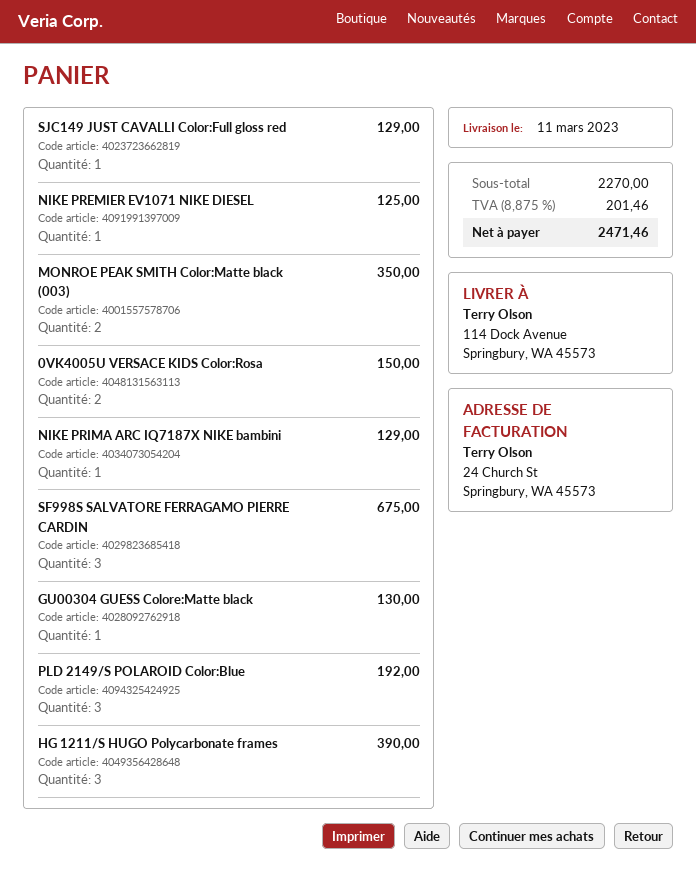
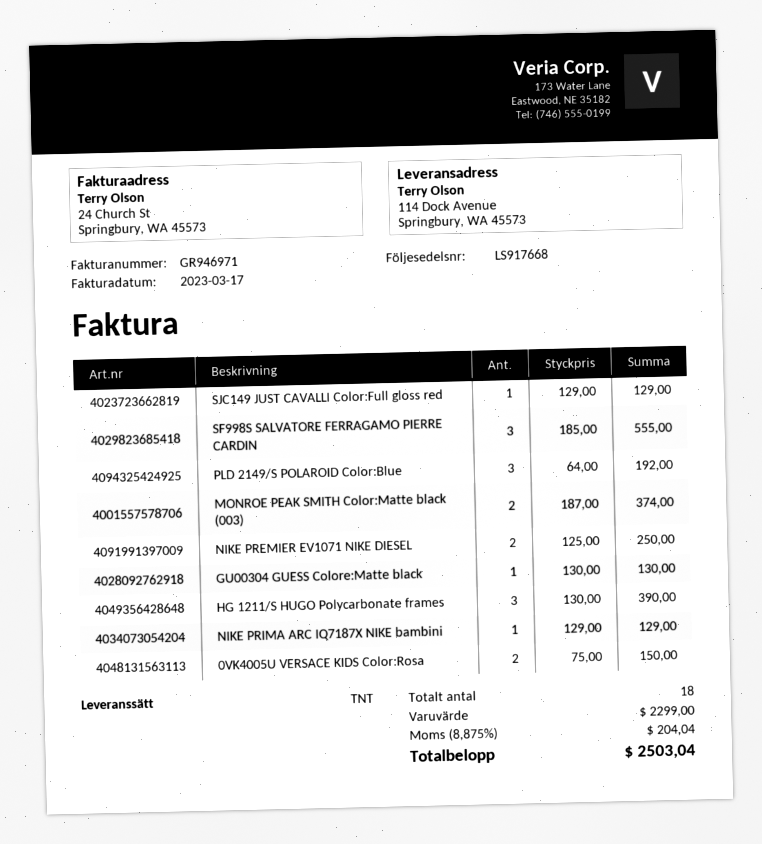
NIKE PREMIER EV1071 NIKE DIESEL: 1 for 125.00 -> 2 for 250.00
MONROE PEAK SMITH Color:Matte black (003): 2 for 350.00 -> 2 for 374.00
SF998S SALVATORE FERRAGAMO PIERRE CARDIN: 3 for 675.00 -> 3 for 555.00
subtotal: 2270.00 -> 2299.00
tax: 8.875% = 201.46 -> 8.875% = 204.04
total: 2471.46 -> 2503.04

